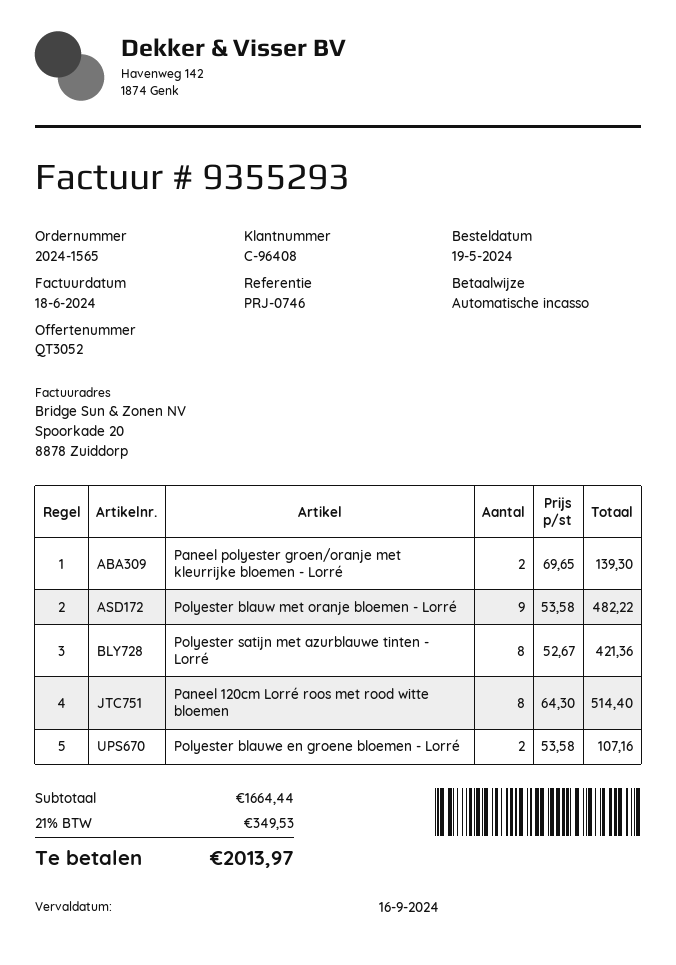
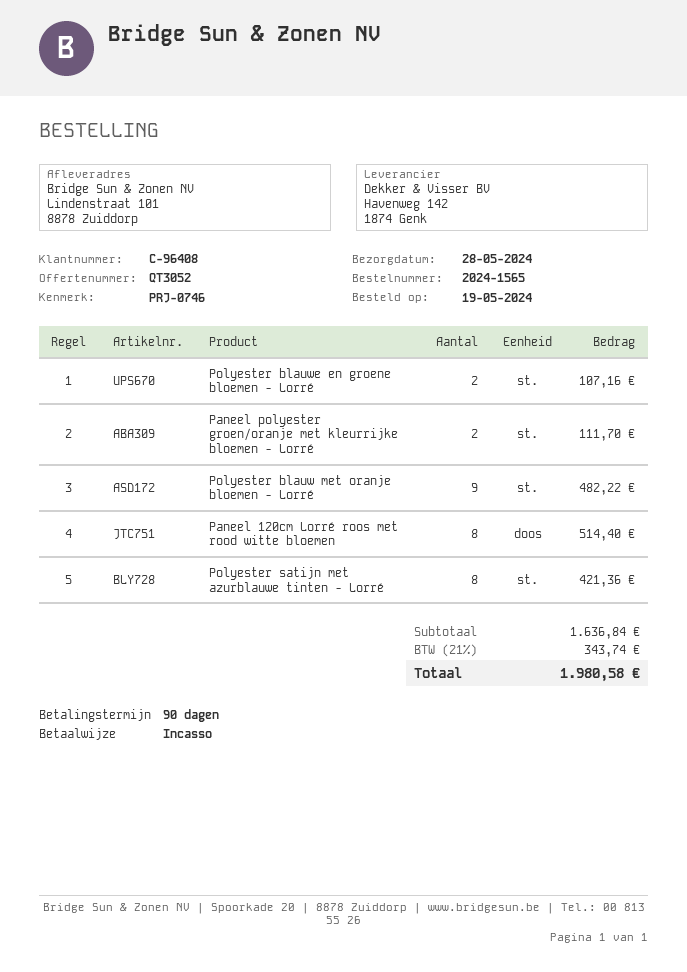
Paneel polyester groen/oranje met kleurrijke bloemen - Lorré: 2 for 139.30 -> 2 for 111.70
subtotal: 1664.44 -> 1636.84
tax: 21% = 349.53 -> 21% = 343.74
total: 2013.97 -> 1980.58

